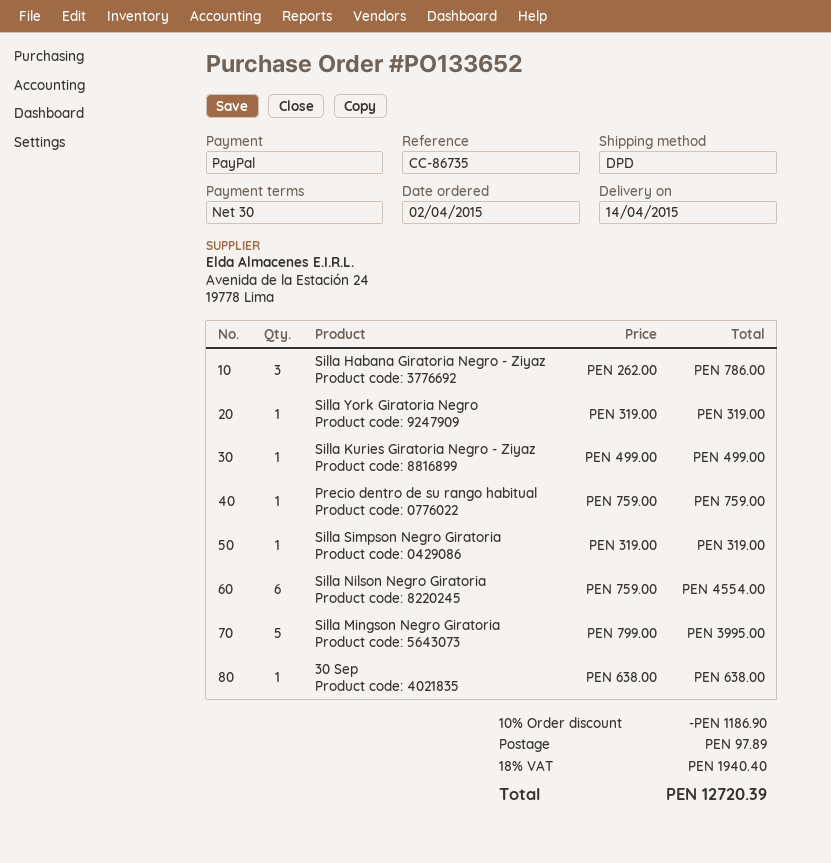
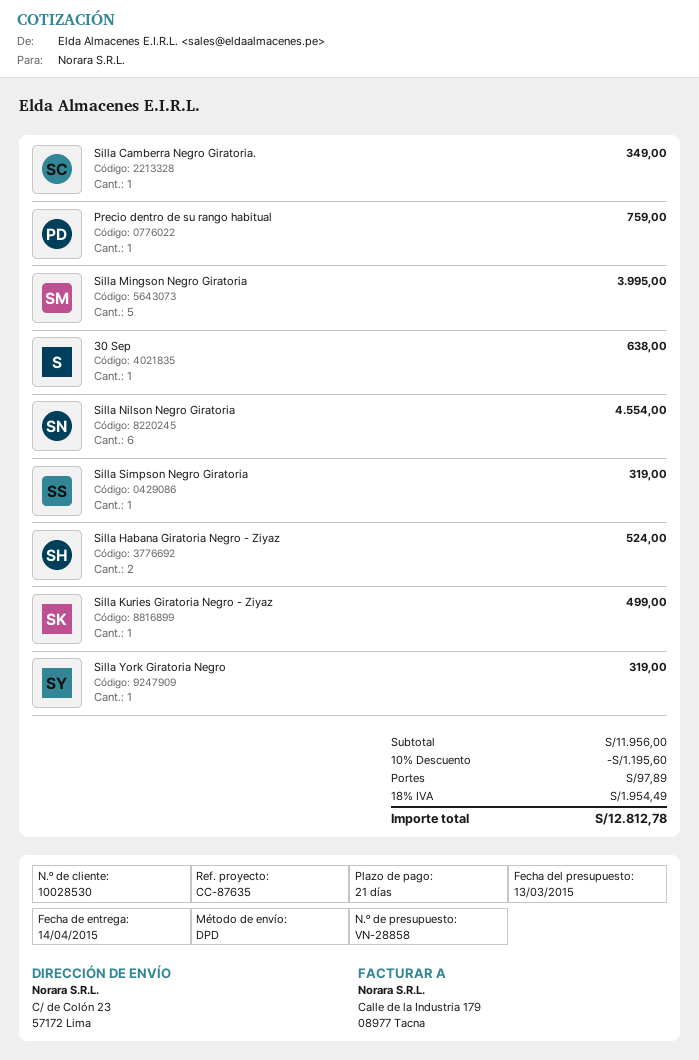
payment terms: 30 days -> 21 days
reference: CC-86735 -> CC-87635
Silla Habana Giratoria Negro - Ziyaz: 3 for 786.00 -> 2 for 524.00
Silla Camberra Negro Giratoria.: none -> 1 for 349.00
discount: 10% = 1186.90 -> 10% = 1195.60
tax: 18% = 1940.40 -> 18% = 1954.49
total: 12720.39 -> 12812.78

